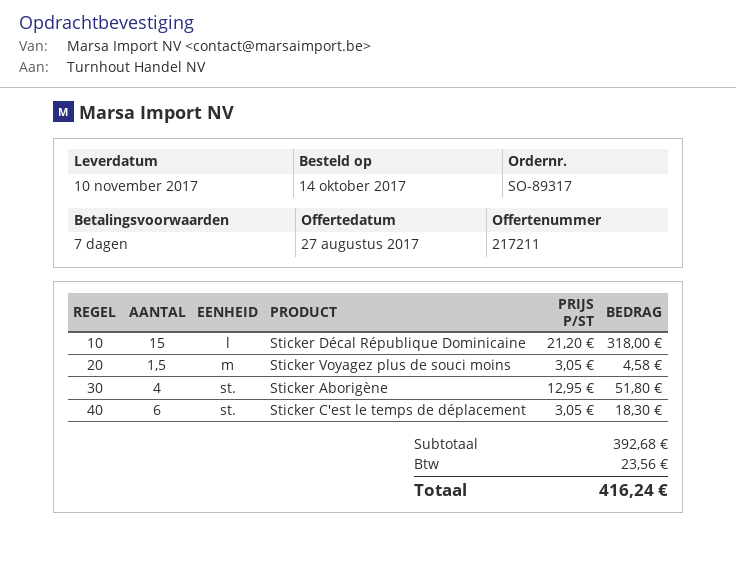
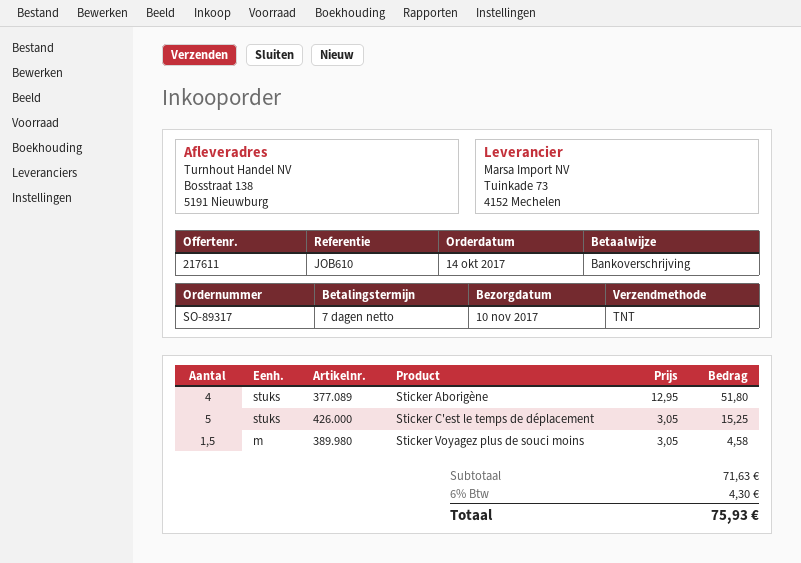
quote number: 217211 -> 217611
Sticker Décal République Dominicaine: 15 x 21.20 = 318.00 -> none
Sticker C'est le temps de déplacement: 6 x 3.05 = 18.30 -> 5 x 3.05 = 15.25
subtotal: 392.68 -> 71.63
tax: 23.56 -> 4.30
total: 416.24 -> 75.93

